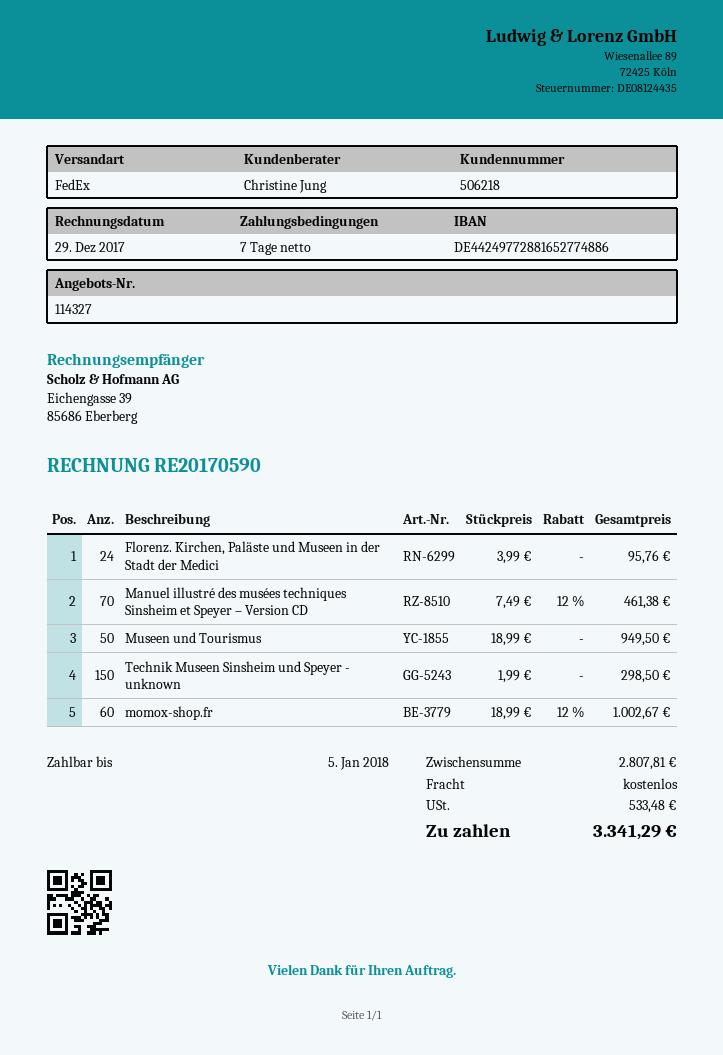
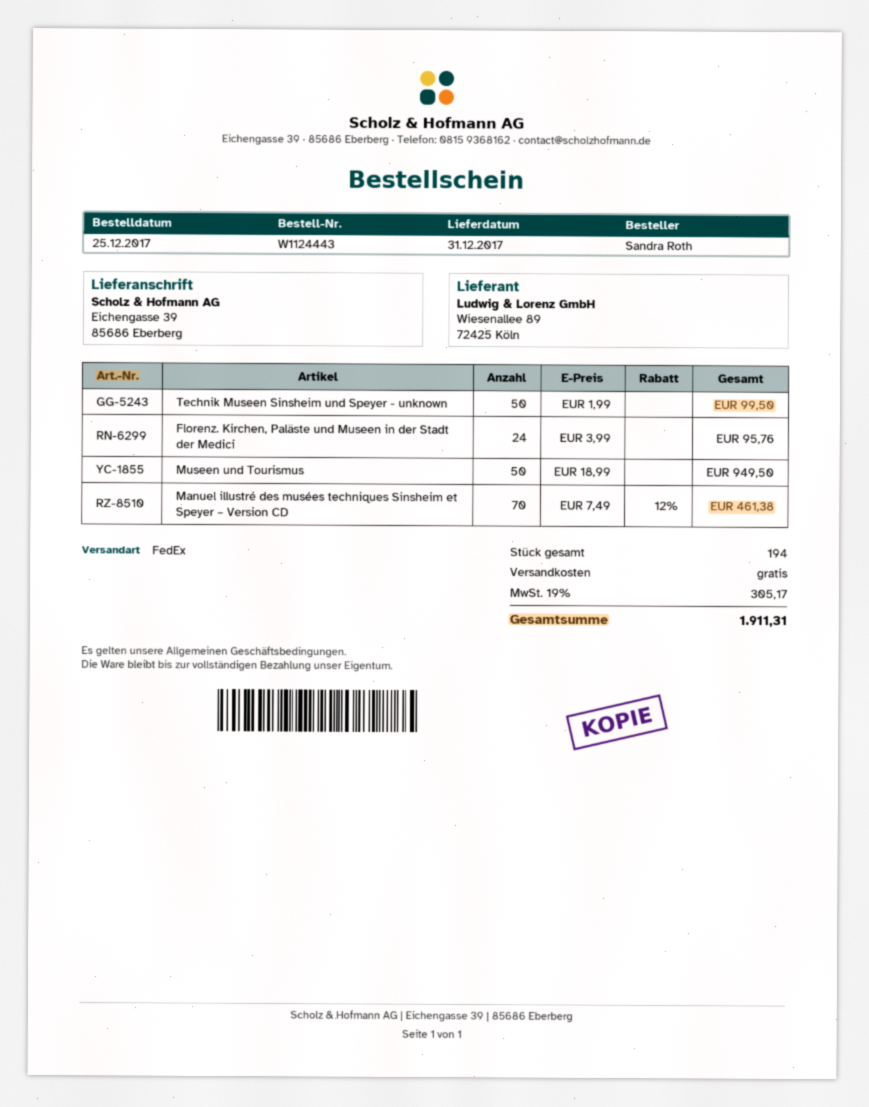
Technik Museen Sinsheim und Speyer - unknown: 150 x 1.99 = 298.50 -> 50 x 1.99 = 99.50
momox-shop.fr: 60 x 18.99 - 12% = 1002.67 -> none
tax: 533.48 -> 305.17
total: 3341.29 -> 1911.31

